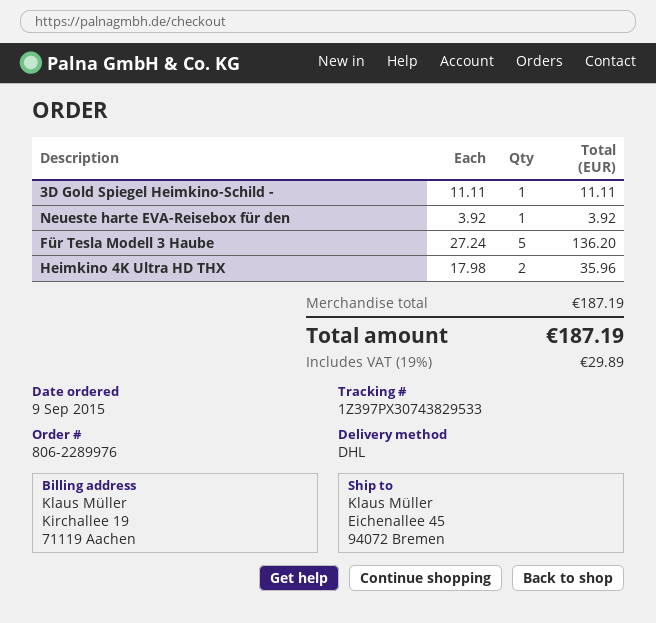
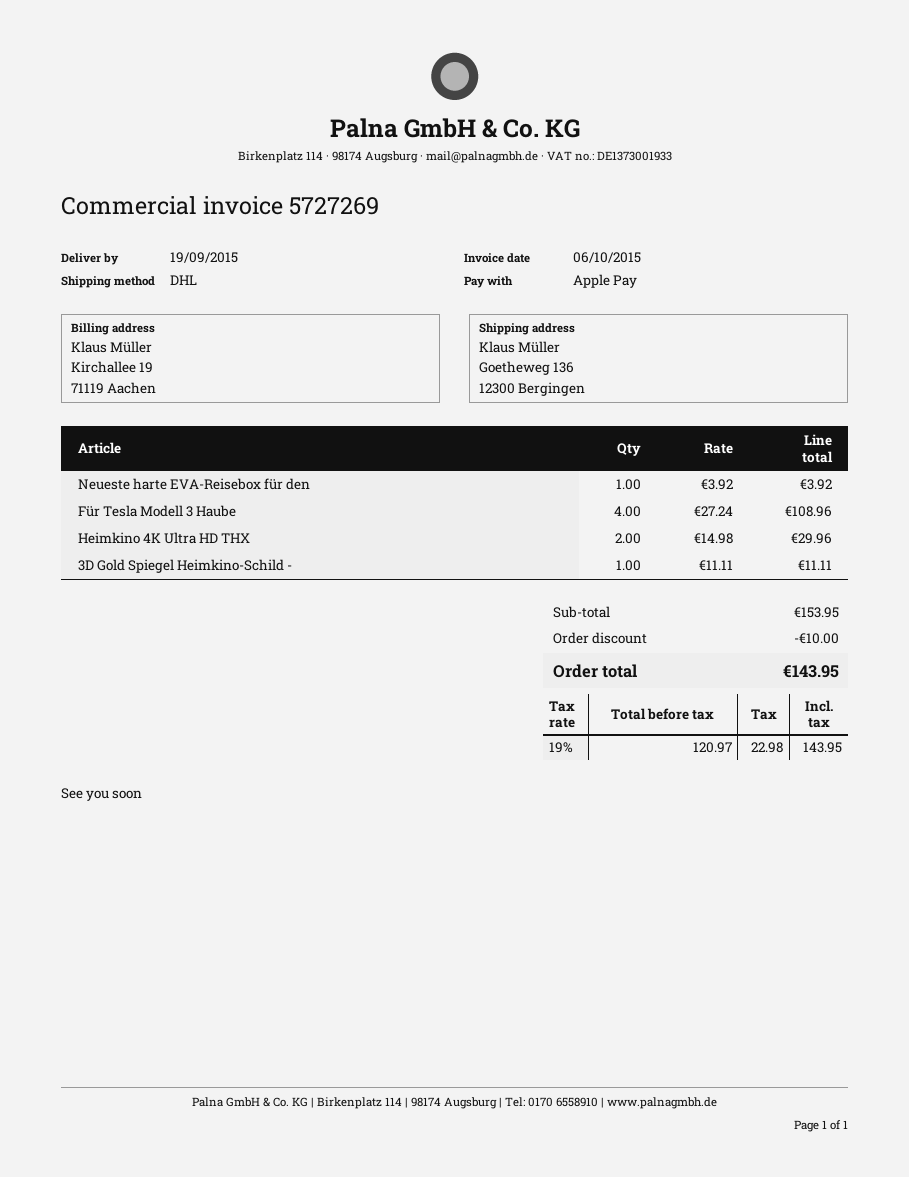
ship to: Eichenallee 45, 94072 Bremen -> Goetheweg 136, 12300 Bergingen
Für Tesla Modell 3 Haube: 5 x 27.24 = 136.20 -> 4 x 27.24 = 108.96
Heimkino 4K Ultra HD THX: 2 x 17.98 = 35.96 -> 2 x 14.98 = 29.96
subtotal: 187.19 -> 153.95
discount: none -> 10.00
tax: 19% = 29.89 -> 19% = 22.98
total: 187.19 -> 143.95

